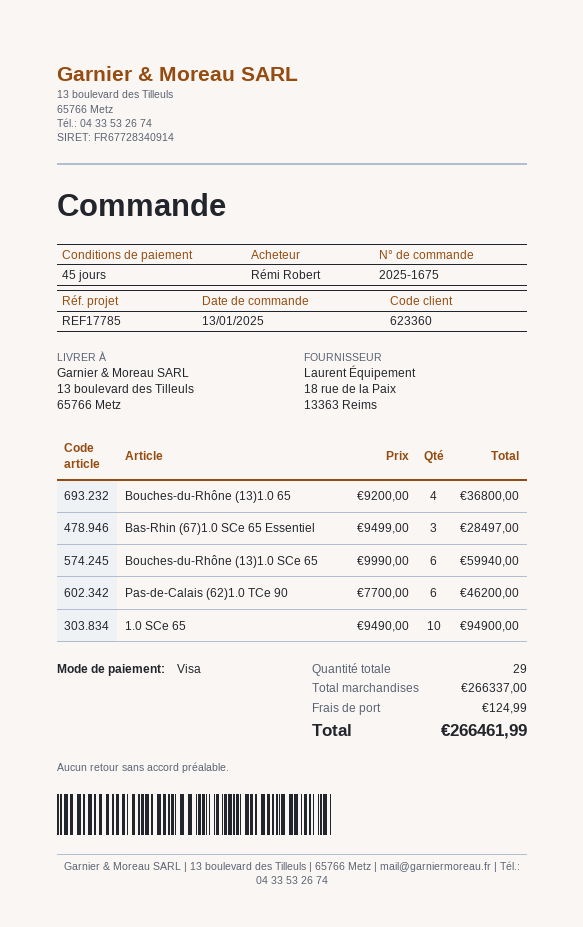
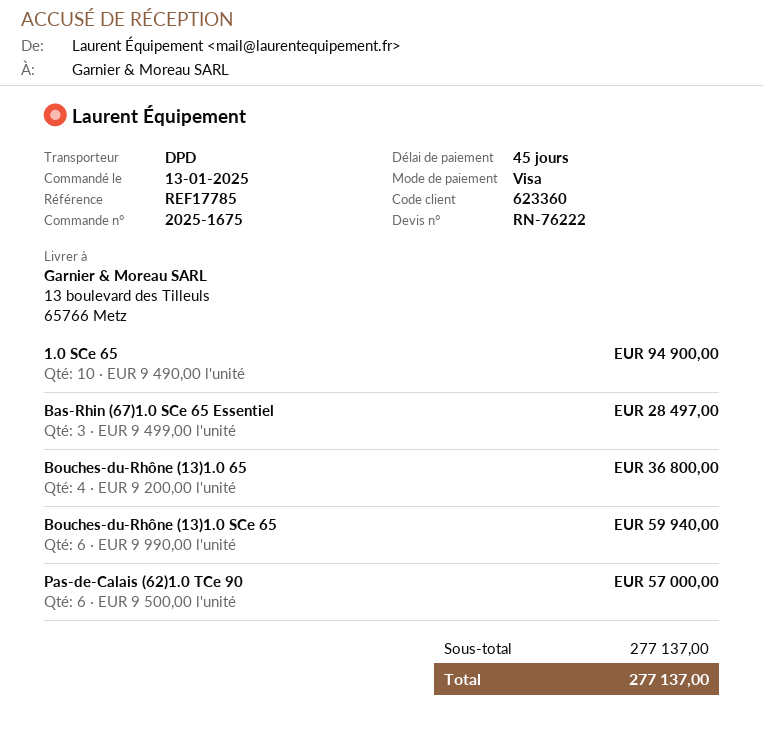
Pas-de-Calais (62)1.0 TCe 90: 6 x 7700.00 = 46200.00 -> 6 x 9500.00 = 57000.00
subtotal: 266337.00 -> 277137.00
shipping: 124.99 -> none
total: 266461.99 -> 277137.00

